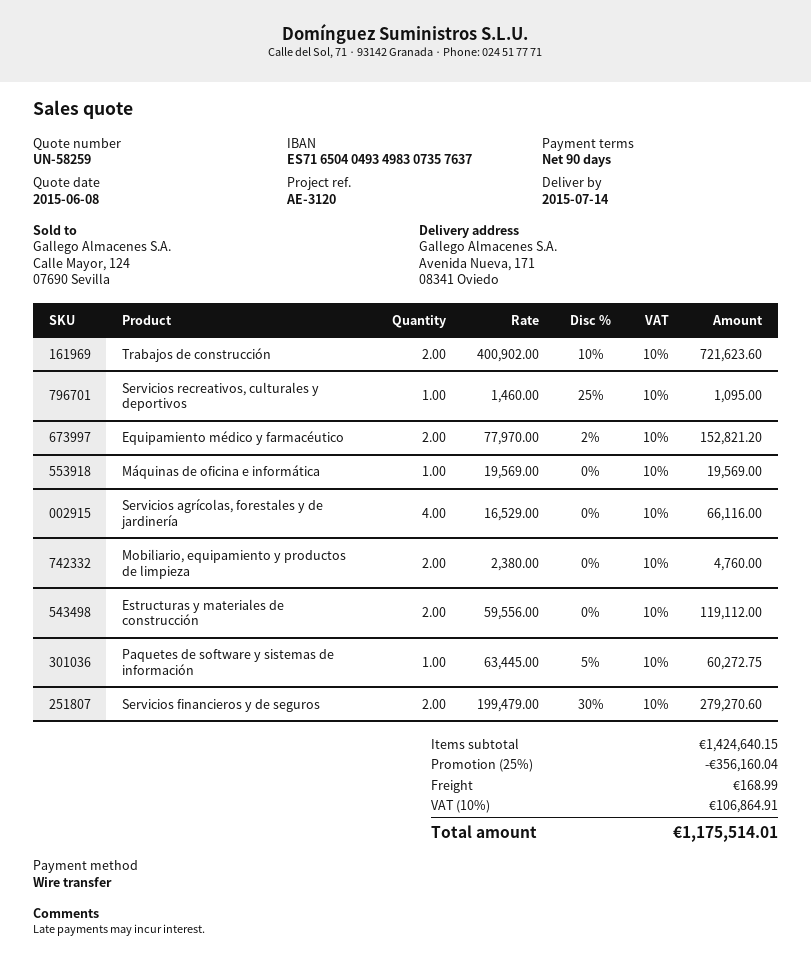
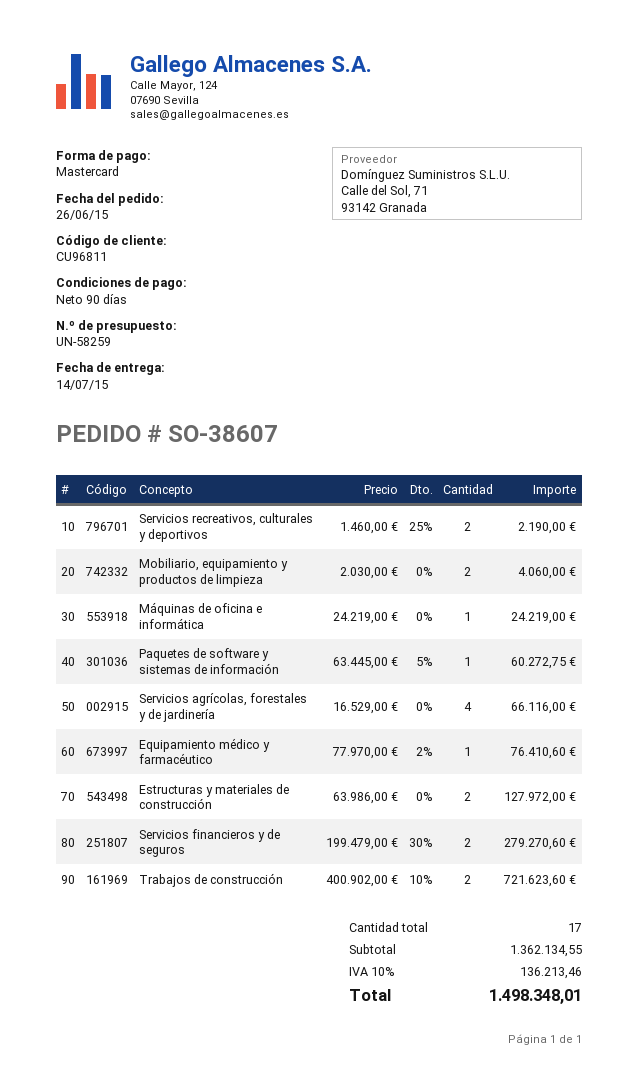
payment method: bank transfer -> Mastercard
Servicios recreativos, culturales y deportivos: 1 x 1460.00 - 25% = 1095.00 -> 2 x 1460.00 - 25% = 2190.00
Equipamiento médico y farmacéutico: 2 x 77970.00 - 2% = 152821.20 -> 1 x 77970.00 - 2% = 76410.60
Máquinas de oficina e informática: 1 x 19569.00 = 19569.00 -> 1 x 24219.00 = 24219.00
Mobiliario, equipamiento y productos de limpieza: 2 x 2380.00 = 4760.00 -> 2 x 2030.00 = 4060.00
Estructuras y materiales de construcción: 2 x 59556.00 = 119112.00 -> 2 x 63986.00 = 127972.00
subtotal: 1424640.15 -> 1362134.55
discount: 25% = 356160.04 -> none
shipping: 168.99 -> none
tax: 10% = 106864.91 -> 10% = 136213.46
total: 1175514.01 -> 1498348.01

